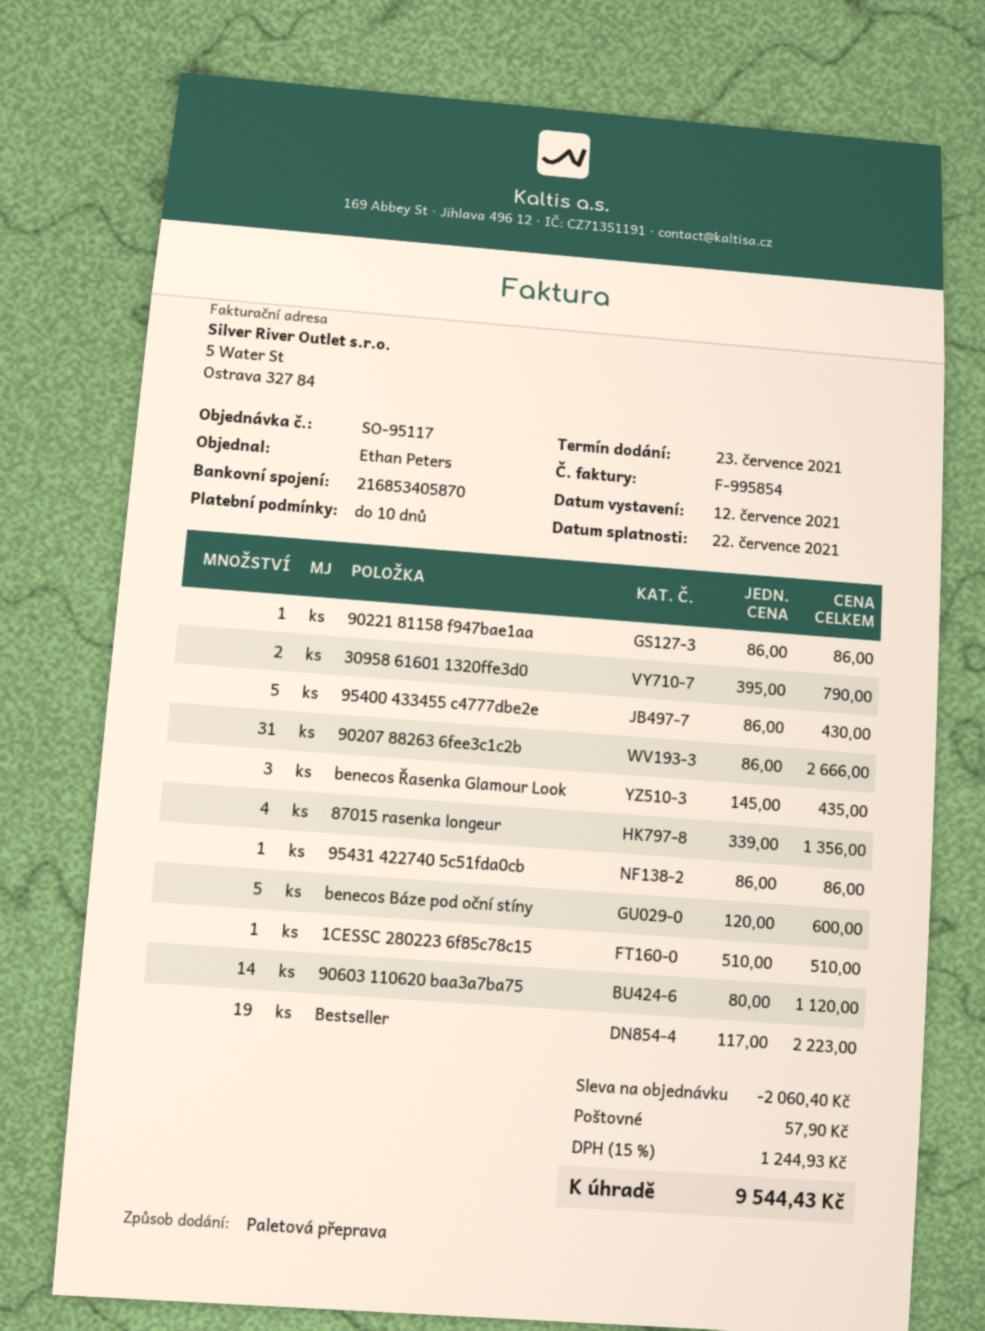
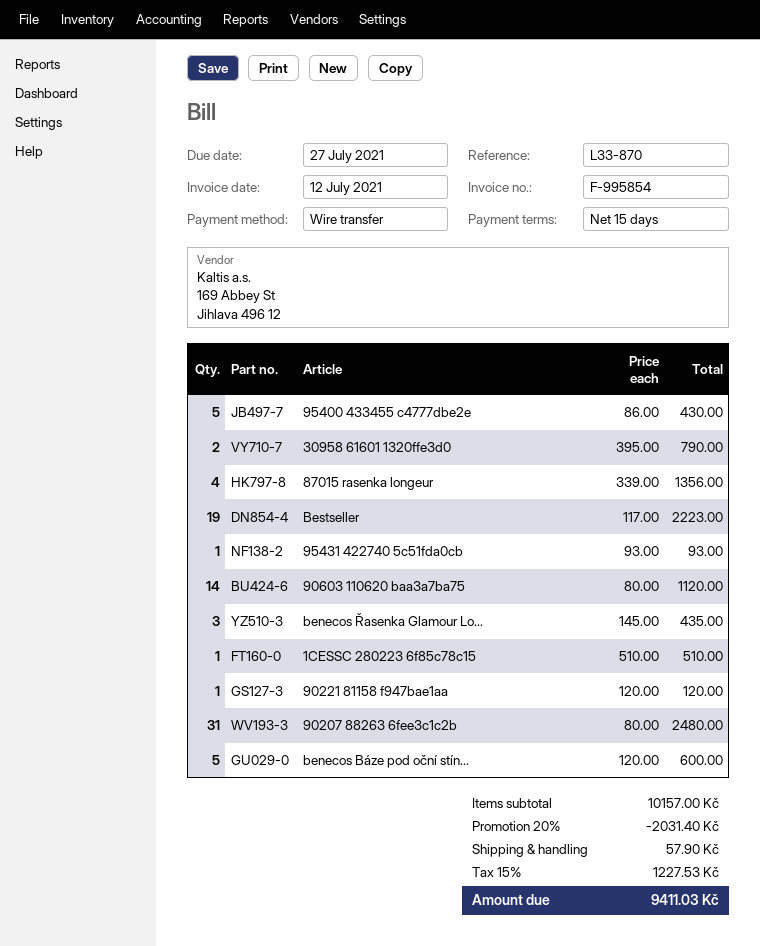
payment terms: 10 days -> 15 days
due date: 2021-07-22 -> 2021-07-27
90221 81158 f947bae1aa: 1 x 86.00 = 86.00 -> 1 x 120.00 = 120.00
90207 88263 6fee3c1c2b: 31 x 86.00 = 2666.00 -> 31 x 80.00 = 2480.00
95431 422740 5c51fda0cb: 1 x 86.00 = 86.00 -> 1 x 93.00 = 93.00
discount: 2060.40 -> 2031.40
tax: 15% = 1244.93 -> 15% = 1227.53
total: 9544.43 -> 9411.03

